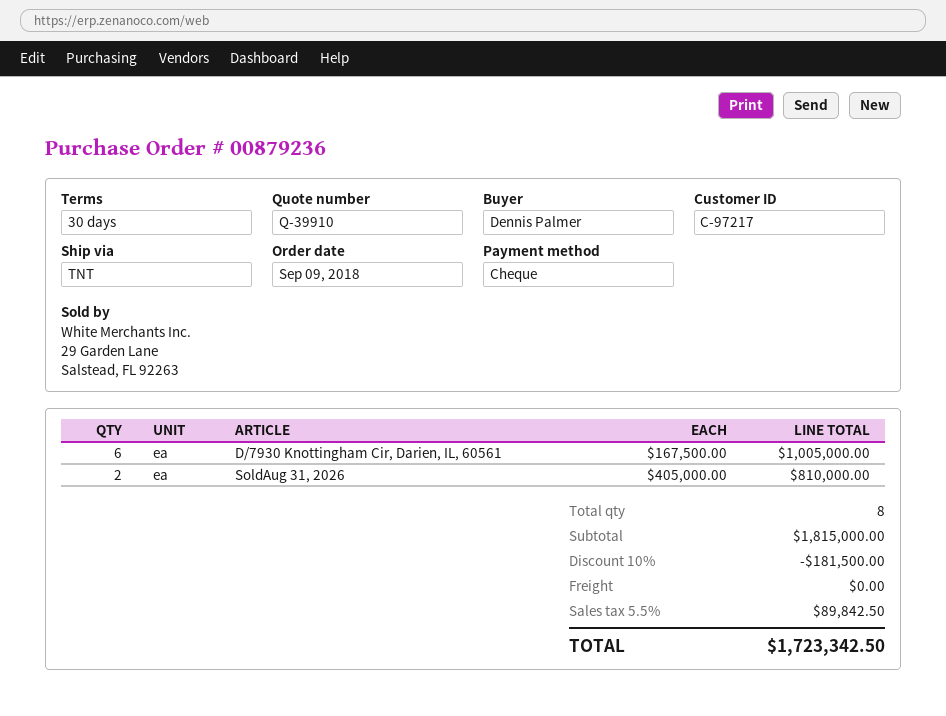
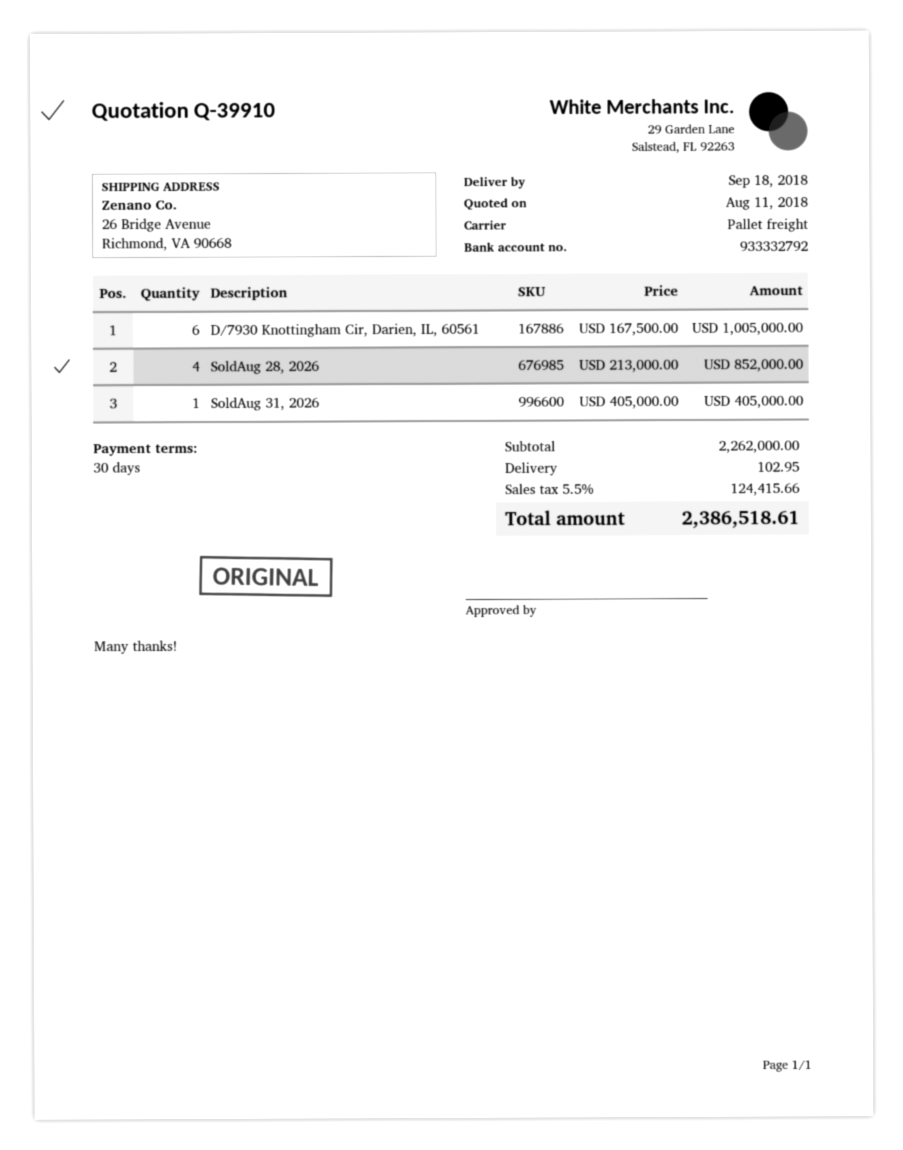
shipping method: TNT -> pallet freight
SoldAug 31, 2026: 2 x 405000.00 = 810000.00 -> 1 x 405000.00 = 405000.00
SoldAug 28, 2026: none -> 4 x 213000.00 = 852000.00
subtotal: 1815000.00 -> 2262000.00
discount: 10% = 181500.00 -> none
shipping: 0.00 -> 102.95
tax: 5.5% = 89842.50 -> 5.5% = 124415.66
total: 1723342.50 -> 2386518.61

